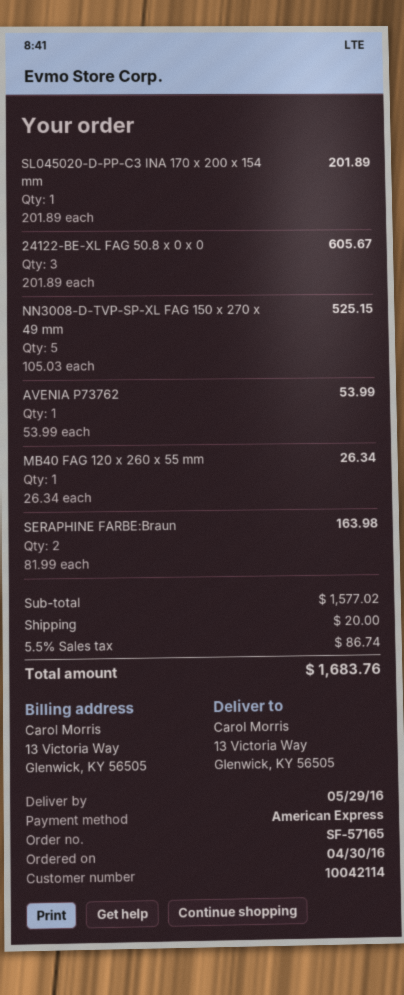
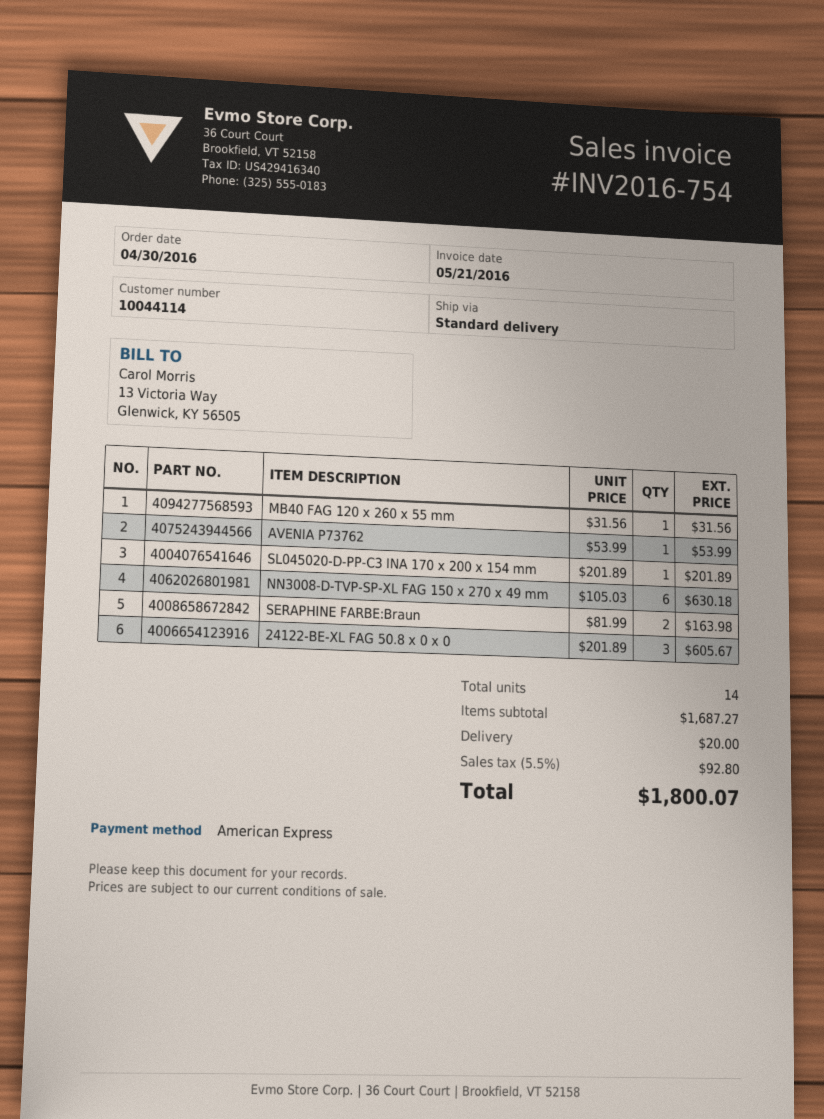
customer number: 10042114 -> 10044114
NN3008-D-TVP-SP-XL FAG 150 x 270 x 49 mm: 5 x 105.03 = 525.15 -> 6 x 105.03 = 630.18
MB40 FAG 120 x 260 x 55 mm: 1 x 26.34 = 26.34 -> 1 x 31.56 = 31.56
subtotal: 1577.02 -> 1687.27
tax: 5.5% = 86.74 -> 5.5% = 92.80
total: 1683.76 -> 1800.07

